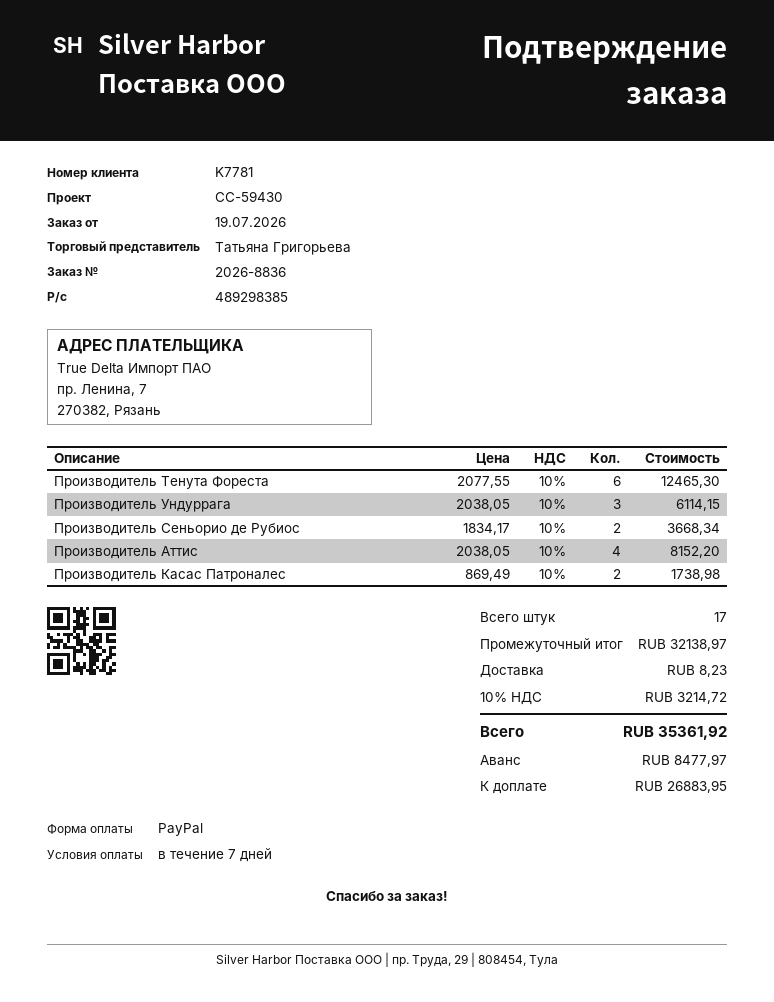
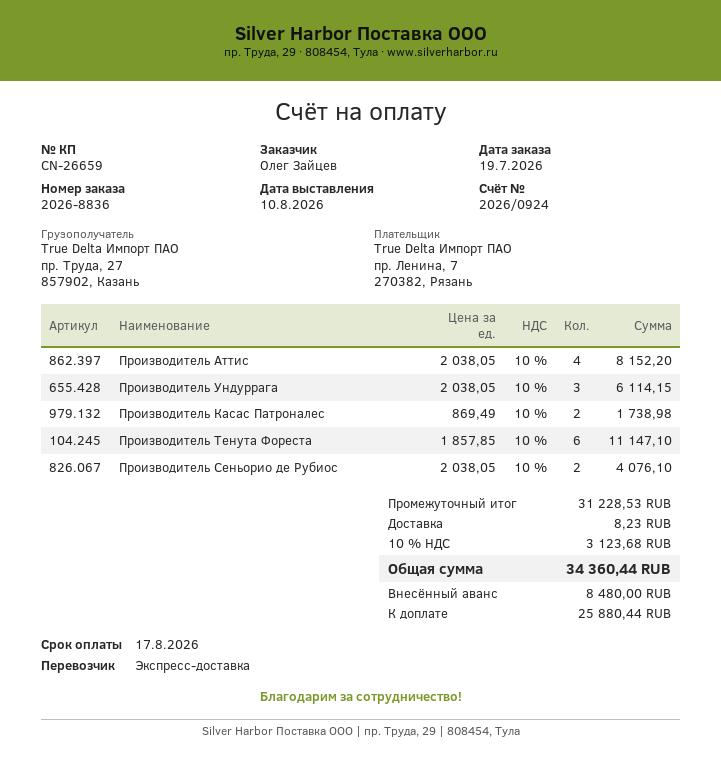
Производитель Тенута Фореста: 6 x 2077.55 = 12465.30 -> 6 x 1857.85 = 11147.10
Производитель Сеньорио де Рубиос: 2 x 1834.17 = 3668.34 -> 2 x 2038.05 = 4076.10
subtotal: 32138.97 -> 31228.53
tax: 10% = 3214.72 -> 10% = 3123.68
total: 35361.92 -> 34360.44
deposit: 8477.97 -> 8480.00
balance: 26883.95 -> 25880.44

